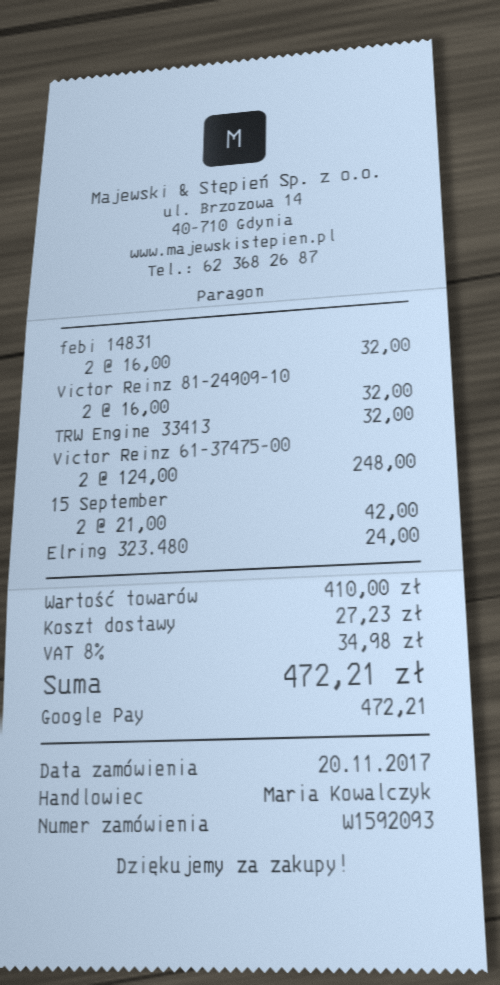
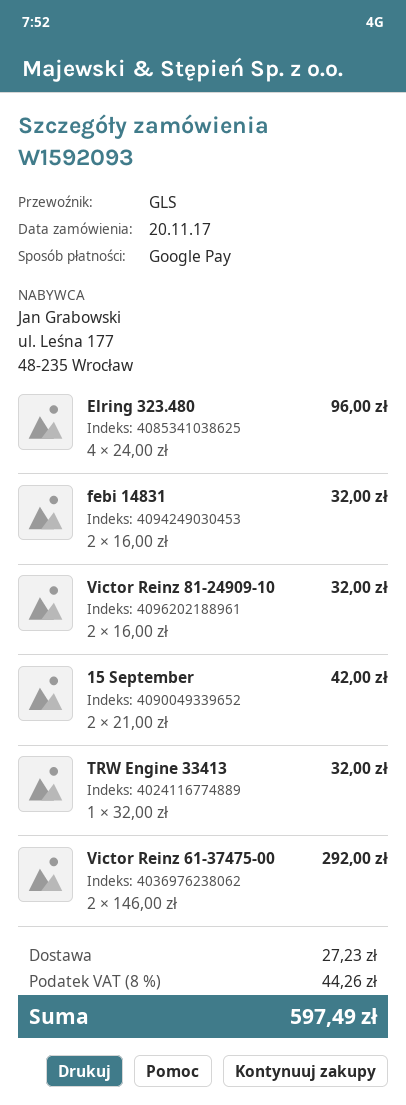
Victor Reinz 61-37475-00: 2 x 124.00 = 248.00 -> 2 x 146.00 = 292.00
Elring 323.480: 1 x 24.00 = 24.00 -> 4 x 24.00 = 96.00
tax: 8% = 34.98 -> 8% = 44.26
total: 472.21 -> 597.49

